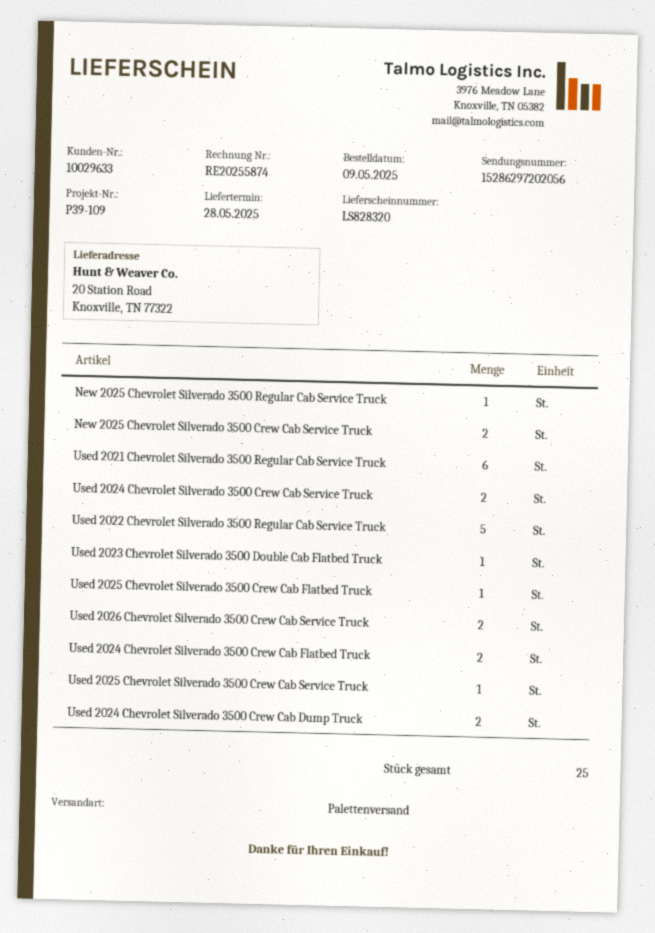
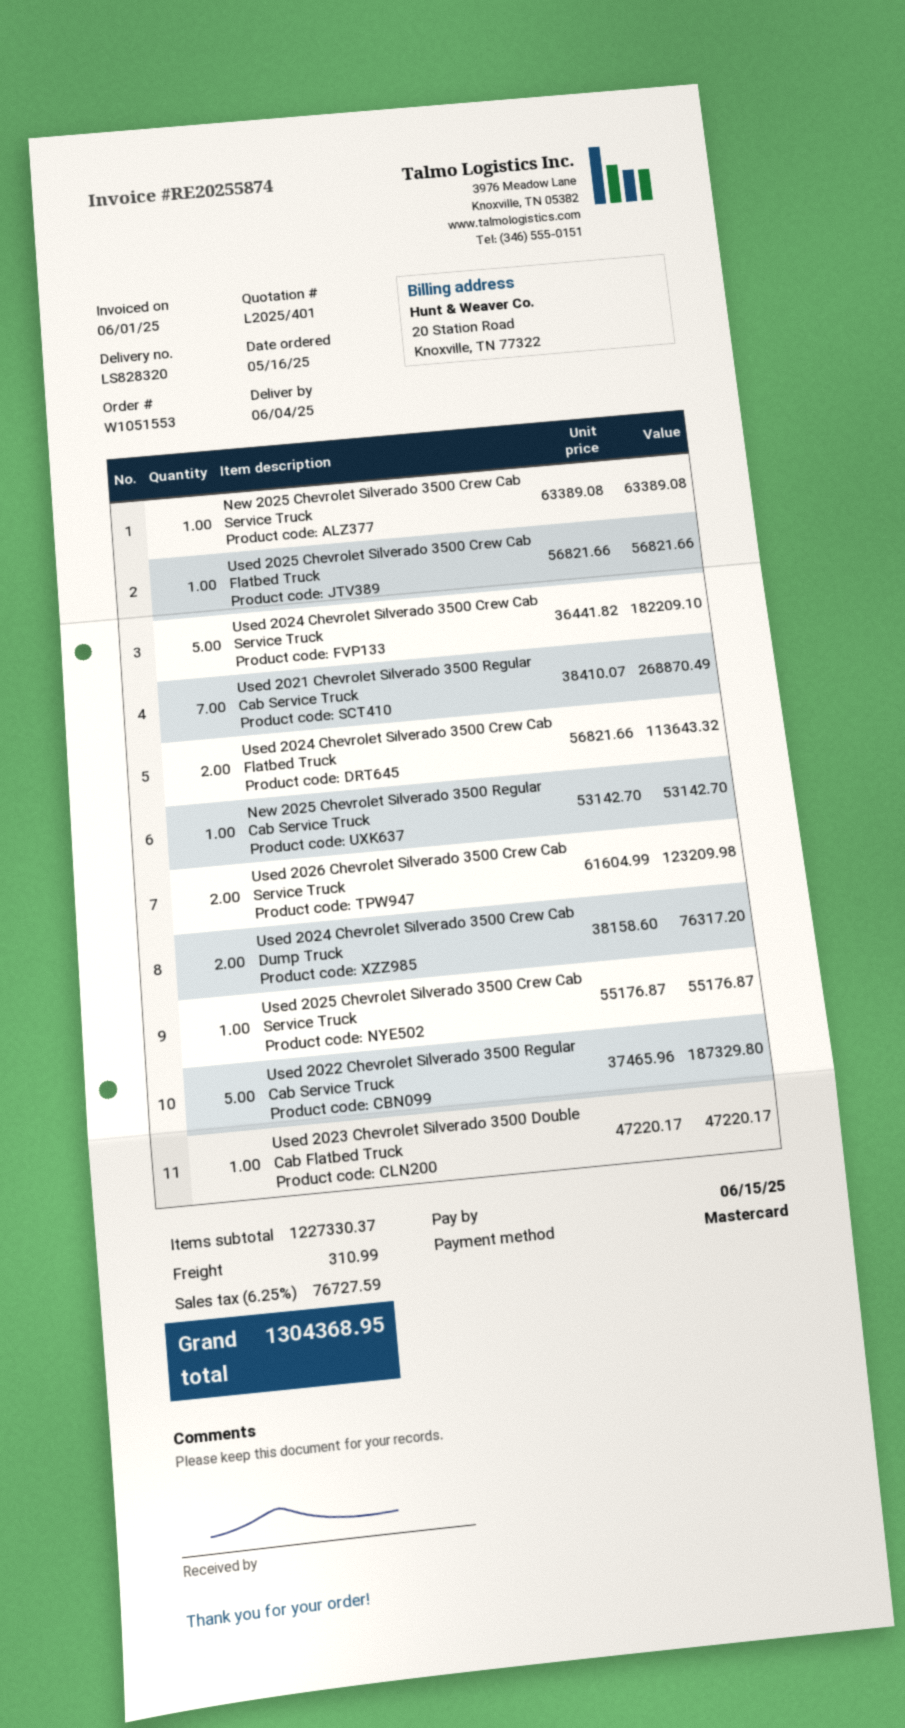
order date: 2025-05-09 -> 2025-05-16
delivery date: 2025-05-28 -> 2025-06-04
New 2025 Chevrolet Silverado 3500 Crew Cab Service Truck: 2 -> 1
Used 2021 Chevrolet Silverado 3500 Regular Cab Service Truck: 6 -> 7
Used 2024 Chevrolet Silverado 3500 Crew Cab Service Truck: 2 -> 5

